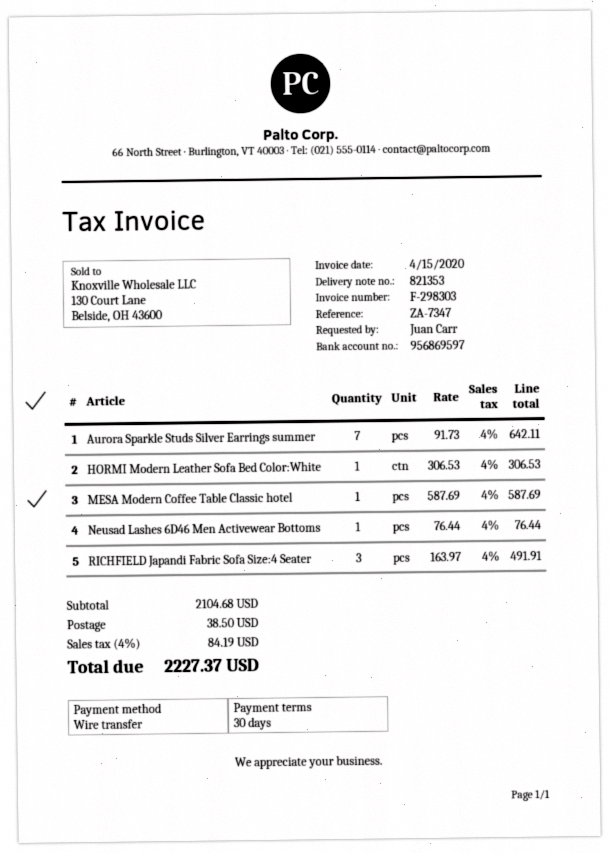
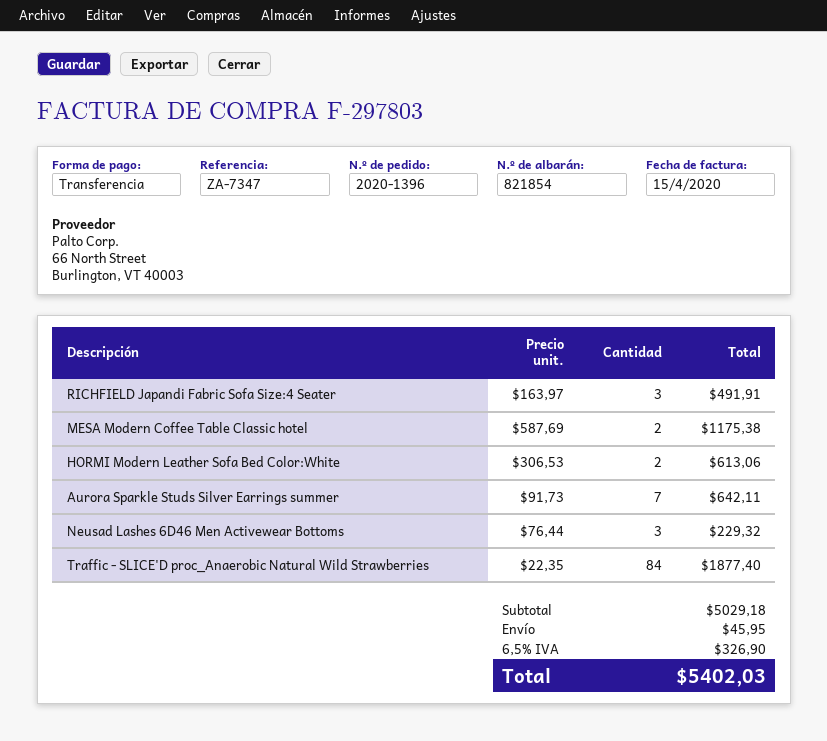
delivery note number: 821353 -> 821854
invoice number: F-298303 -> F-297803
HORMI Modern Leather Sofa Bed Color:White: 1 x 306.53 = 306.53 -> 2 x 306.53 = 613.06
MESA Modern Coffee Table Classic hotel: 1 x 587.69 = 587.69 -> 2 x 587.69 = 1175.38
Neusad Lashes 6D46 Men Activewear Bottoms: 1 x 76.44 = 76.44 -> 3 x 76.44 = 229.32
Traffic - SLICE'D proc_Anaerobic Natural Wild Strawberries: none -> 84 x 22.35 = 1877.40
subtotal: 2104.68 -> 5029.18
shipping: 38.50 -> 45.95
tax: 4% = 84.19 -> 6.5% = 326.90
total: 2227.37 -> 5402.03

